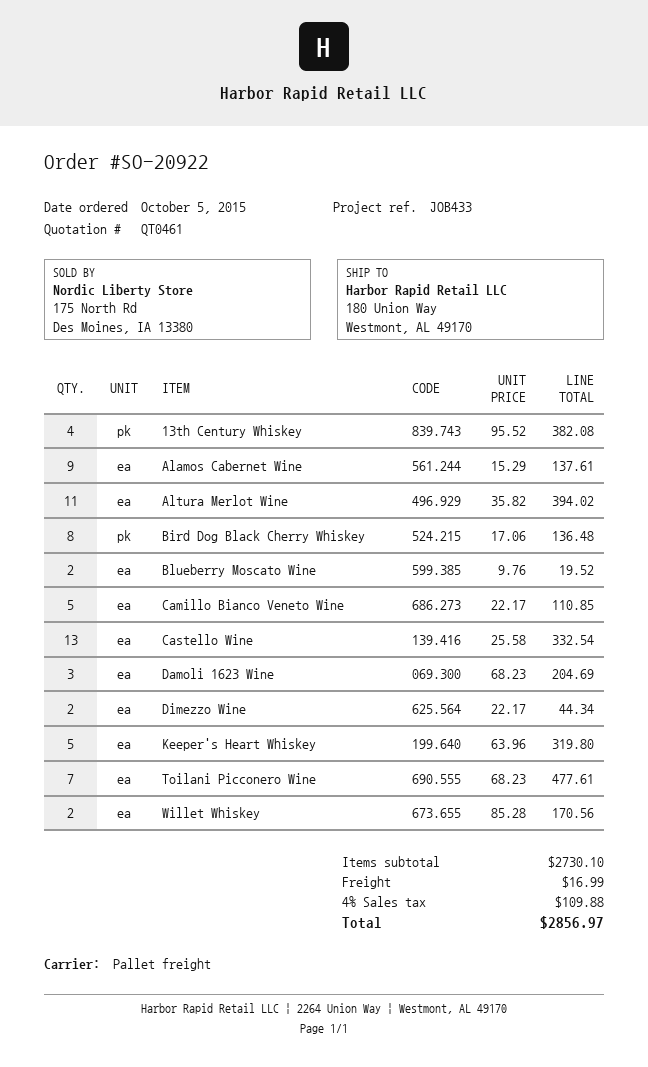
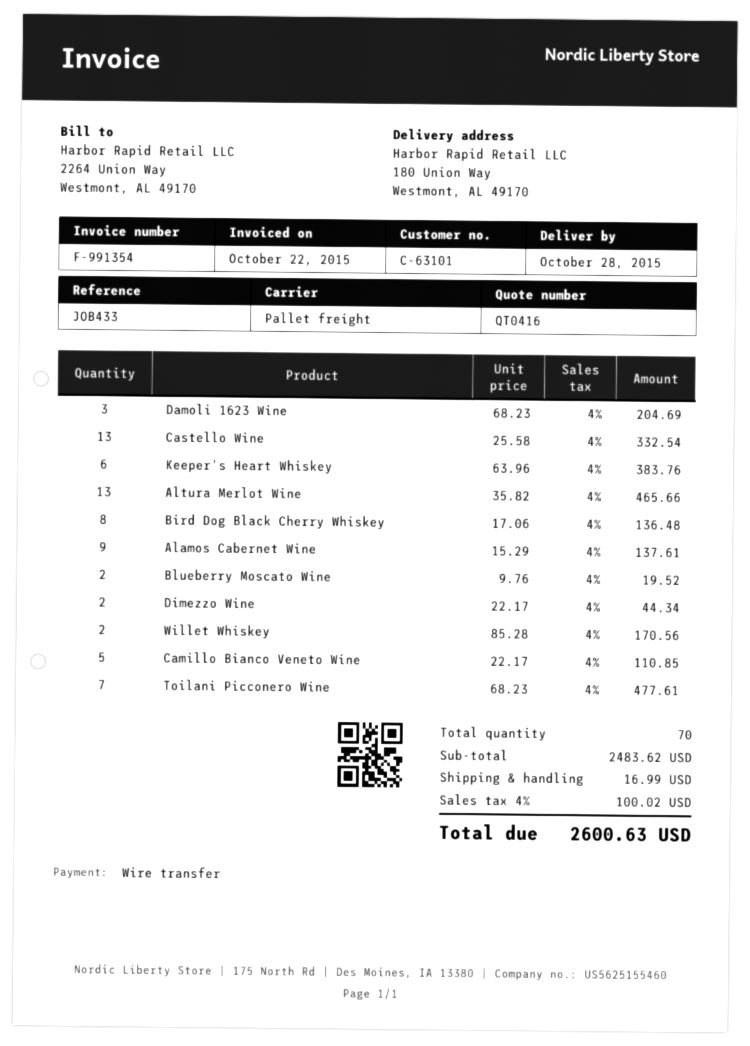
quote number: QT0461 -> QT0416
13th Century Whiskey: 4 x 95.52 = 382.08 -> none
Altura Merlot Wine: 11 x 35.82 = 394.02 -> 13 x 35.82 = 465.66
Keeper's Heart Whiskey: 5 x 63.96 = 319.80 -> 6 x 63.96 = 383.76
subtotal: 2730.10 -> 2483.62
tax: 4% = 109.88 -> 4% = 100.02
total: 2856.97 -> 2600.63

